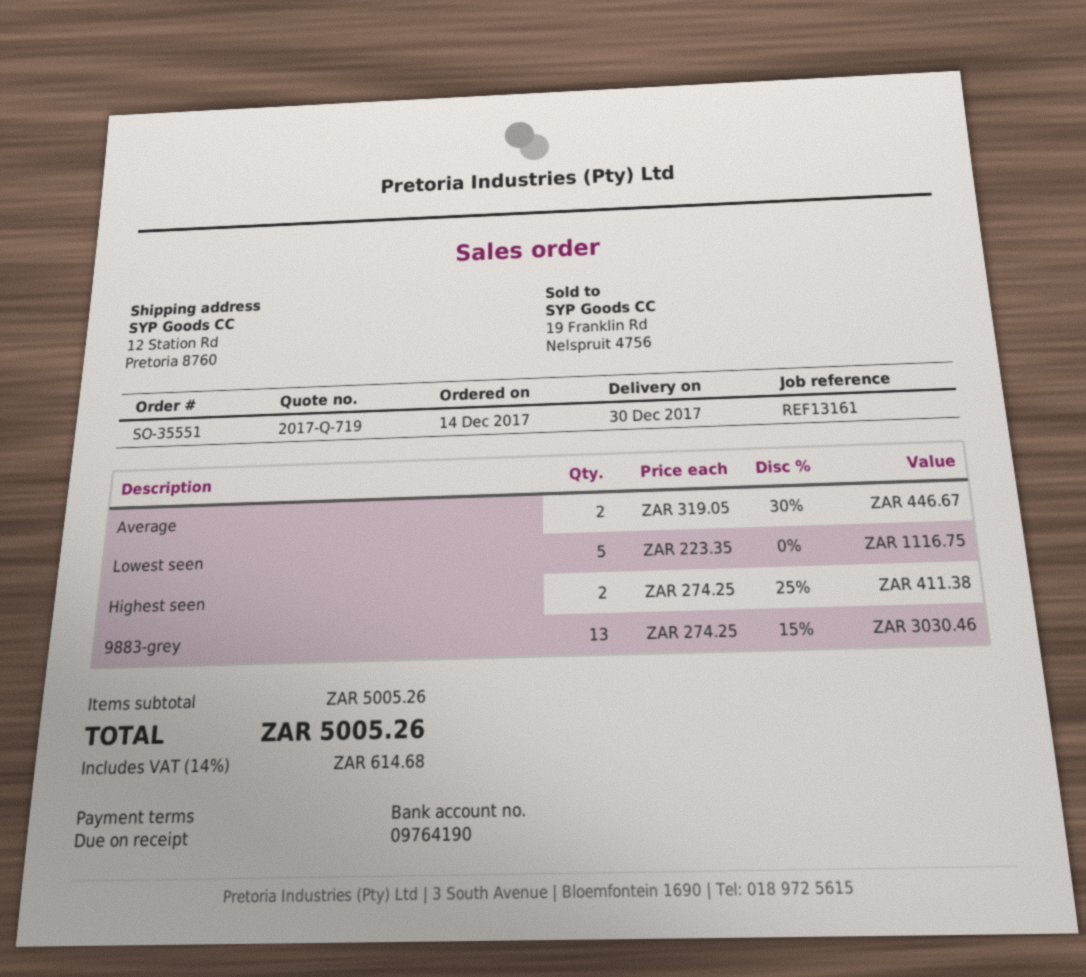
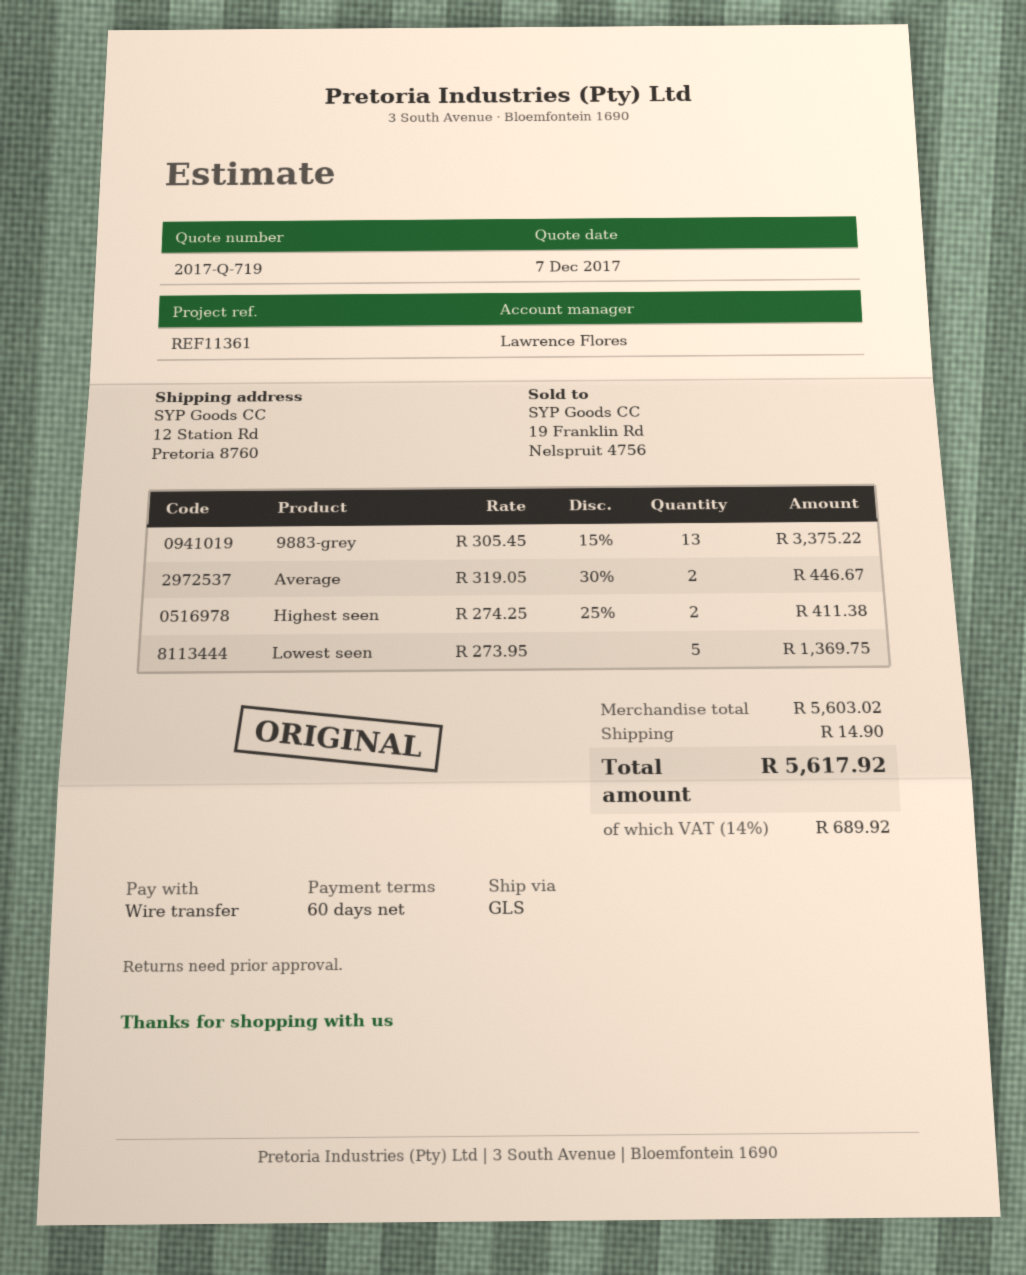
payment terms: on receipt -> 60 days
reference: REF13161 -> REF11361
Lowest seen: 5 x 223.35 = 1116.75 -> 5 x 273.95 = 1369.75
9883-grey: 13 x 274.25 - 15% = 3030.46 -> 13 x 305.45 - 15% = 3375.22
subtotal: 5005.26 -> 5603.02
shipping: none -> 14.90
tax: 14% = 614.68 -> 14% = 689.92
total: 5005.26 -> 5617.92

